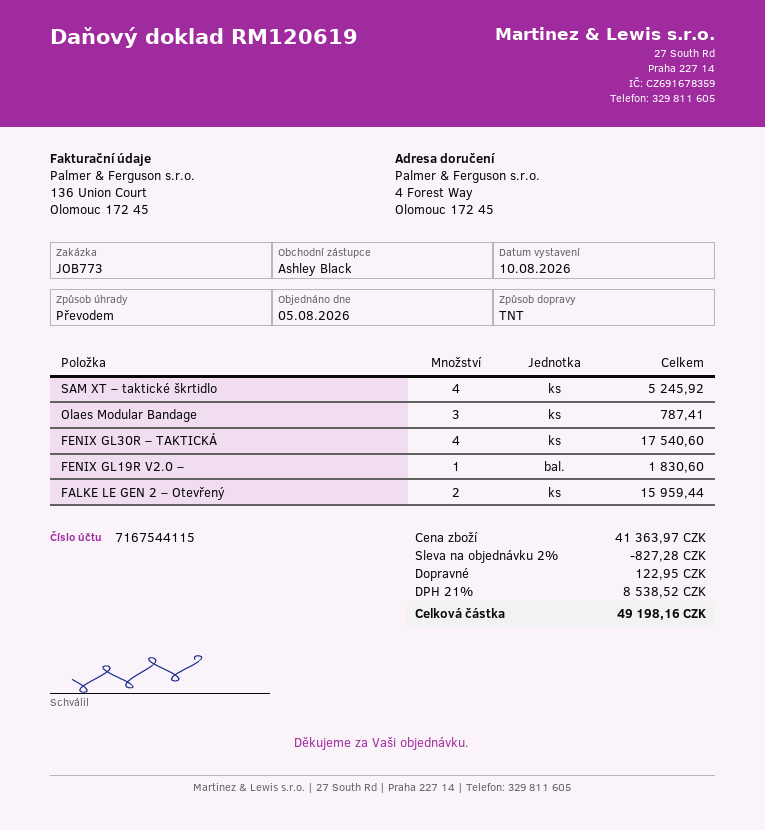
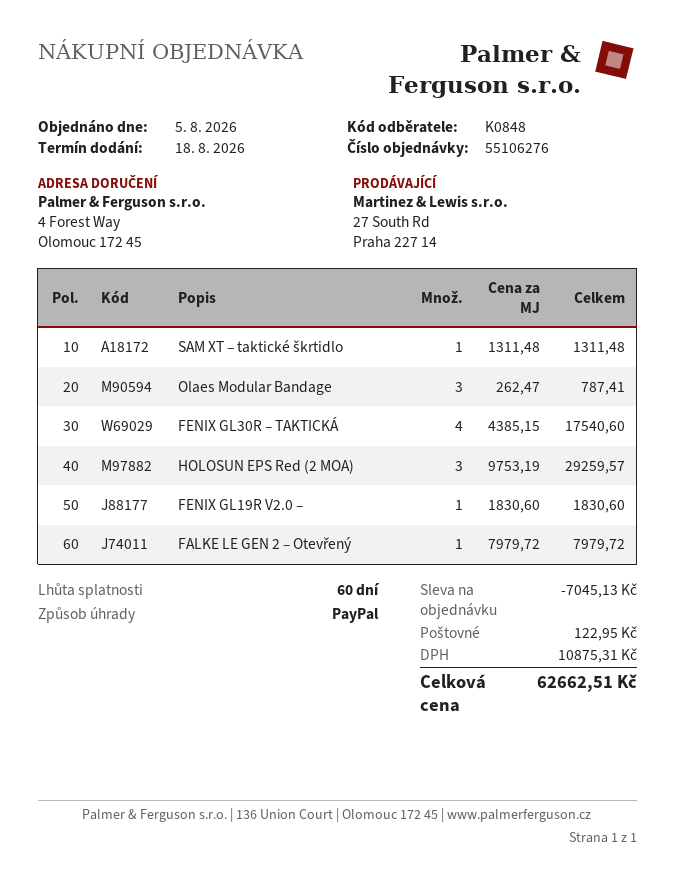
payment method: bank transfer -> PayPal
SAM XT – taktické škrtidlo: 4 for 5245.92 -> 1 for 1311.48
FALKE LE GEN 2 – Otevřený: 2 for 15959.44 -> 1 for 7979.72
HOLOSUN EPS Red (2 MOA): none -> 3 for 29259.57
discount: 827.28 -> 7045.13
tax: 8538.52 -> 10875.31
total: 49198.16 -> 62662.51

